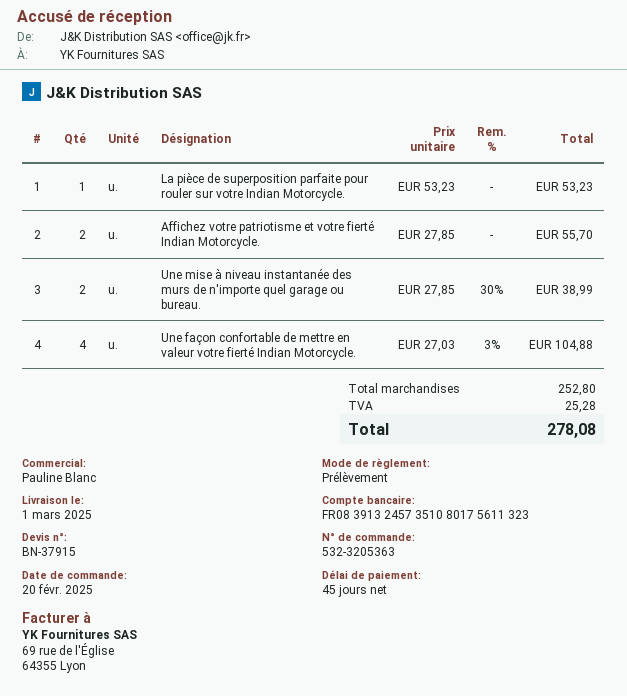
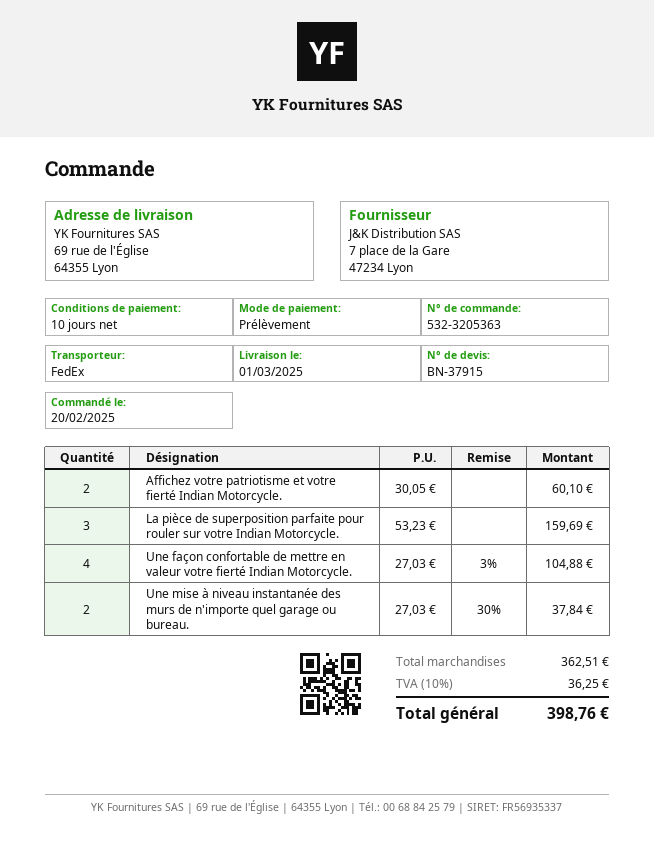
payment terms: 45 days -> 10 days
La pièce de superposition parfaite pour rouler sur votre Indian Motorcycle.: 1 x 53.23 = 53.23 -> 3 x 53.23 = 159.69
Affichez votre patriotisme et votre fierté Indian Motorcycle.: 2 x 27.85 = 55.70 -> 2 x 30.05 = 60.10
Une mise à niveau instantanée des murs de n'importe quel garage ou bureau.: 2 x 27.85 - 30% = 38.99 -> 2 x 27.03 - 30% = 37.84
subtotal: 252.80 -> 362.51
tax: 25.28 -> 36.25
total: 278.08 -> 398.76

